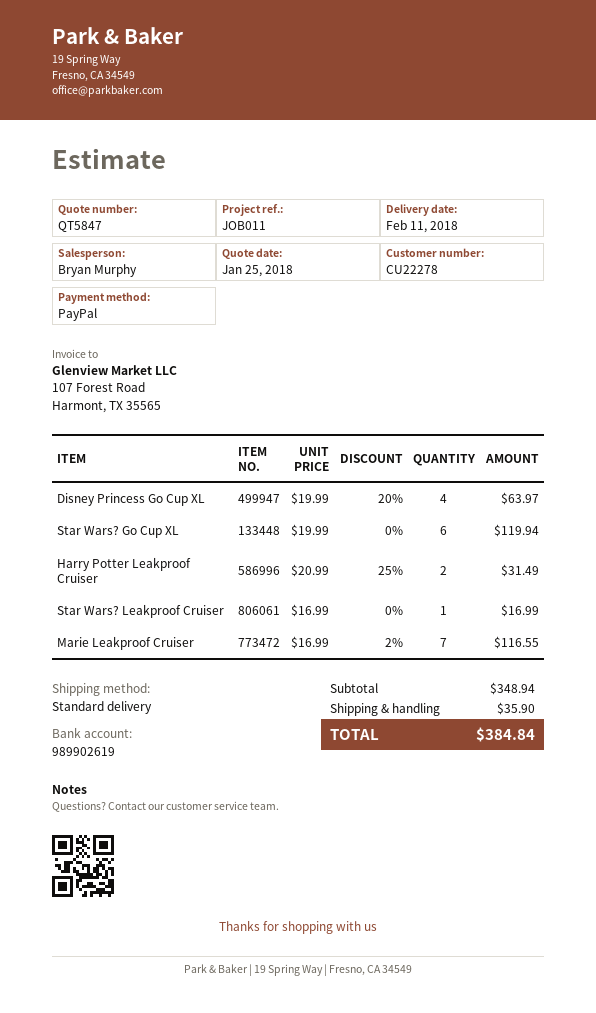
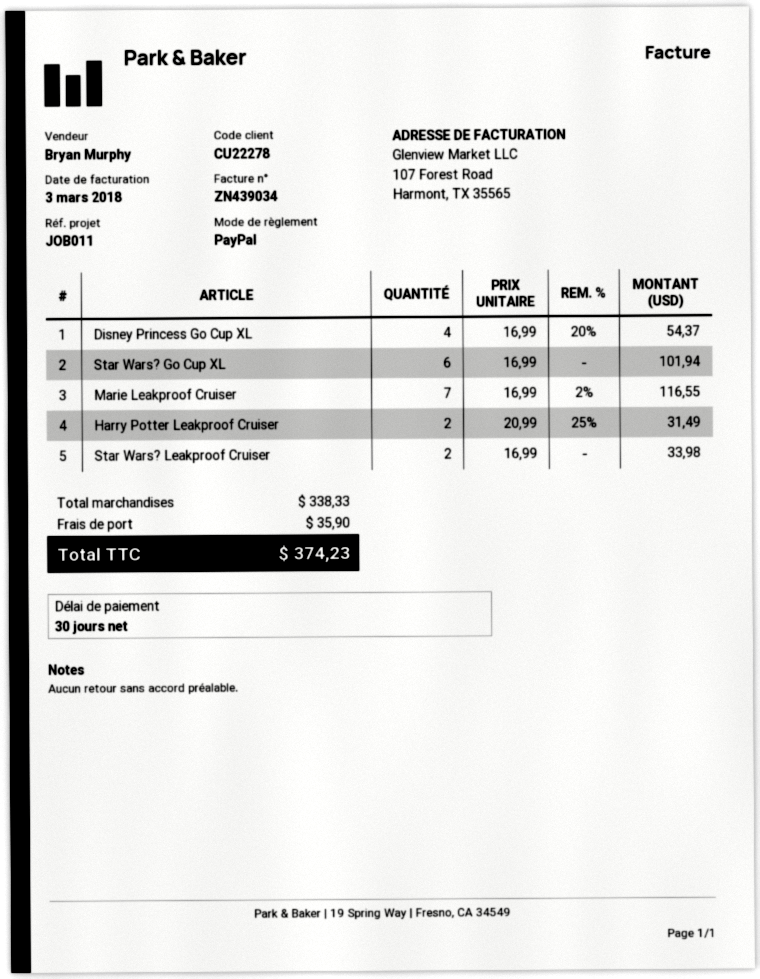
Disney Princess Go Cup XL: 4 x 19.99 - 20% = 63.97 -> 4 x 16.99 - 20% = 54.37
Star Wars? Go Cup XL: 6 x 19.99 = 119.94 -> 6 x 16.99 = 101.94
Star Wars? Leakproof Cruiser: 1 x 16.99 = 16.99 -> 2 x 16.99 = 33.98
subtotal: 348.94 -> 338.33
total: 384.84 -> 374.23

